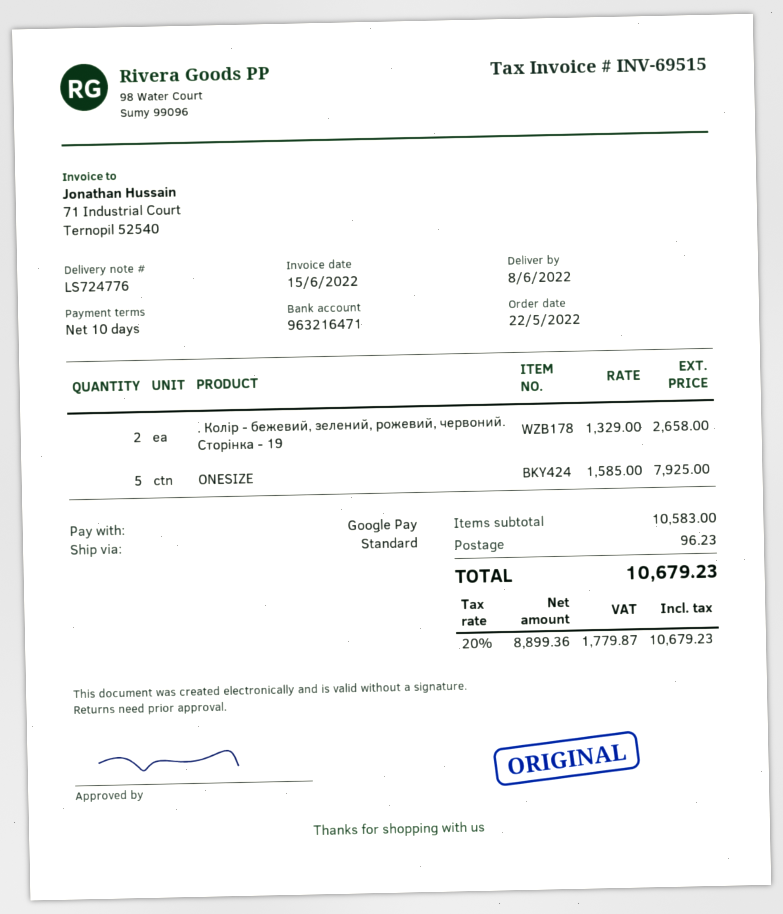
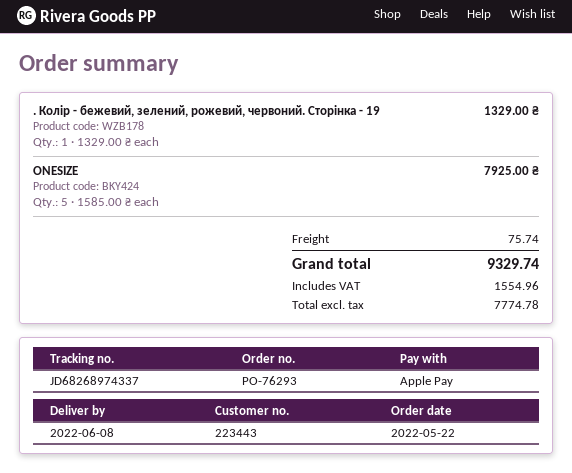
payment method: Google Pay -> Apple Pay
. Колір - бежевий, зелений, рожевий, червоний. Сторінка - 19: 2 x 1329.00 = 2658.00 -> 1 x 1329.00 = 1329.00
shipping: 96.23 -> 75.74
net: 8899.36 -> 7774.78
tax: 1779.87 -> 1554.96
total: 10679.23 -> 9329.74

